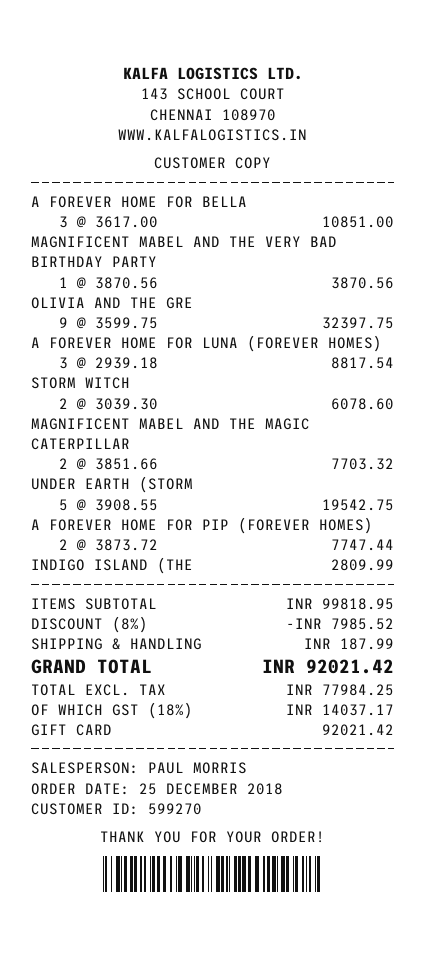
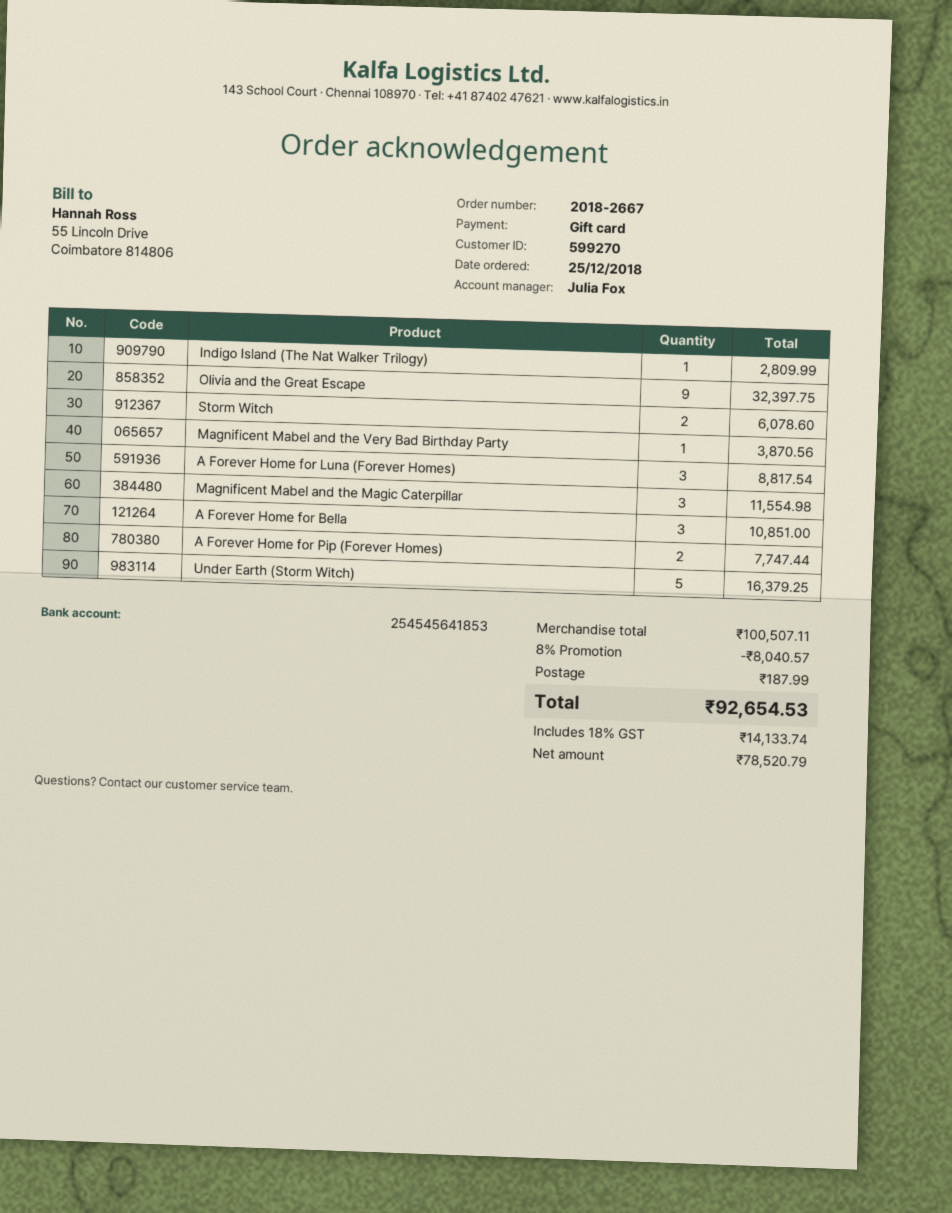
sales rep: PAUL MORRIS -> Julia Fox
MAGNIFICENT MABEL AND THE MAGIC CATERPILLAR: 2 for 7703.32 -> 3 for 11554.98
UNDER EARTH (STORM: 5 for 19542.75 -> 5 for 16379.25
subtotal: 99818.95 -> 100507.11
discount: 8% = 7985.52 -> 8% = 8040.57
net: 77984.25 -> 78520.79
tax: 18% = 14037.17 -> 18% = 14133.74
total: 92021.42 -> 92654.53

